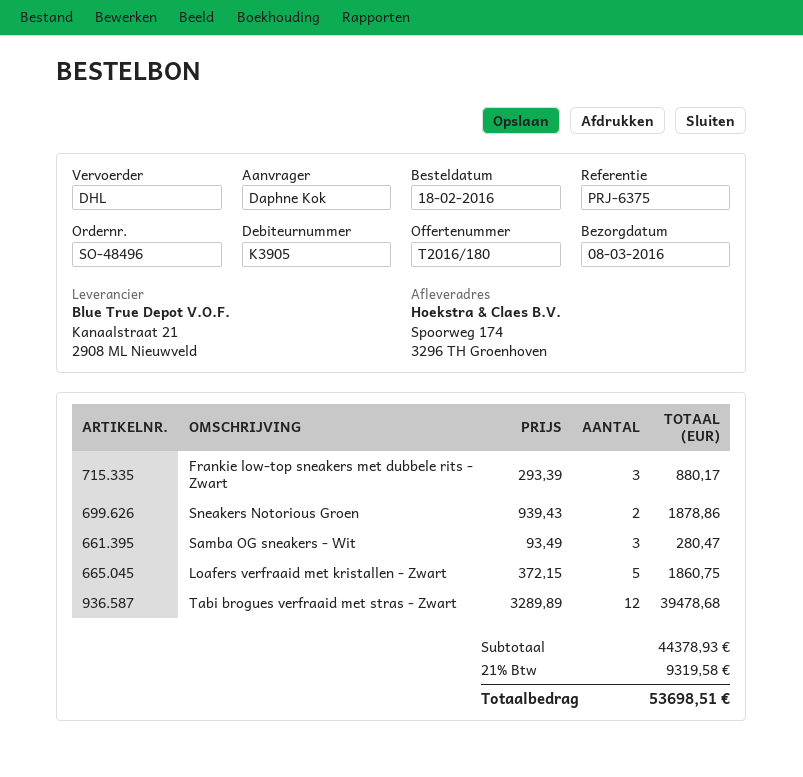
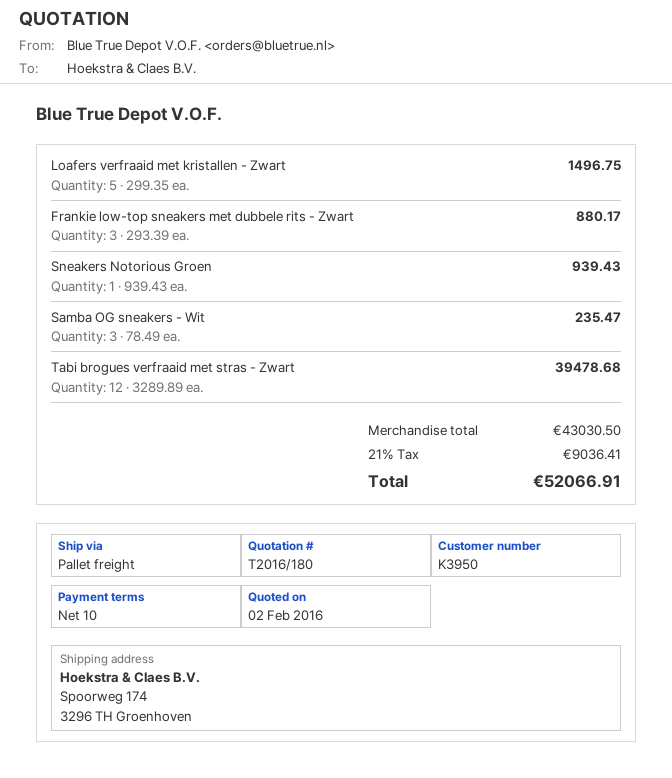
customer number: K3905 -> K3950
shipping method: DHL -> pallet freight
Sneakers Notorious Groen: 2 x 939.43 = 1878.86 -> 1 x 939.43 = 939.43
Samba OG sneakers - Wit: 3 x 93.49 = 280.47 -> 3 x 78.49 = 235.47
Loafers verfraaid met kristallen - Zwart: 5 x 372.15 = 1860.75 -> 5 x 299.35 = 1496.75
subtotal: 44378.93 -> 43030.50
tax: 21% = 9319.58 -> 21% = 9036.41
total: 53698.51 -> 52066.91

